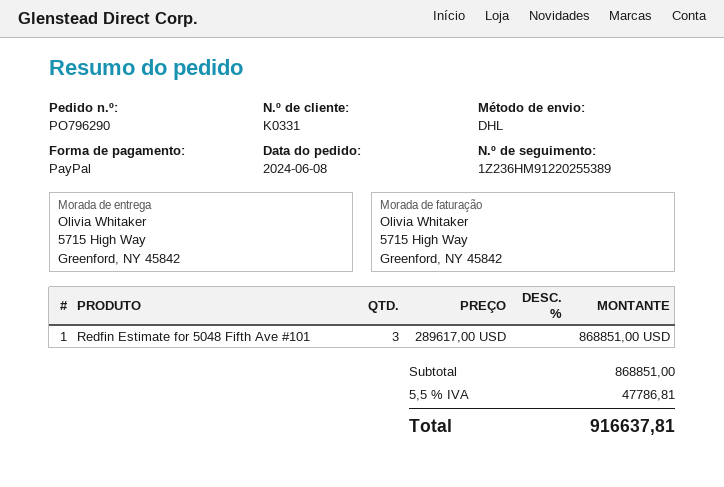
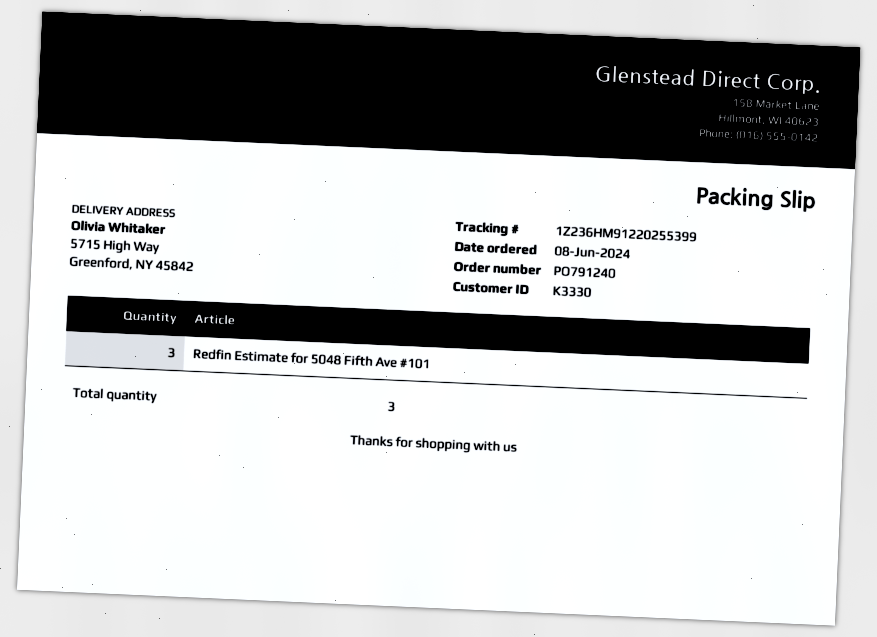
order number: PO796290 -> PO791240
customer number: K0331 -> K3330
tracking number: 1Z236HM91220255389 -> 1Z236HM91220255399

